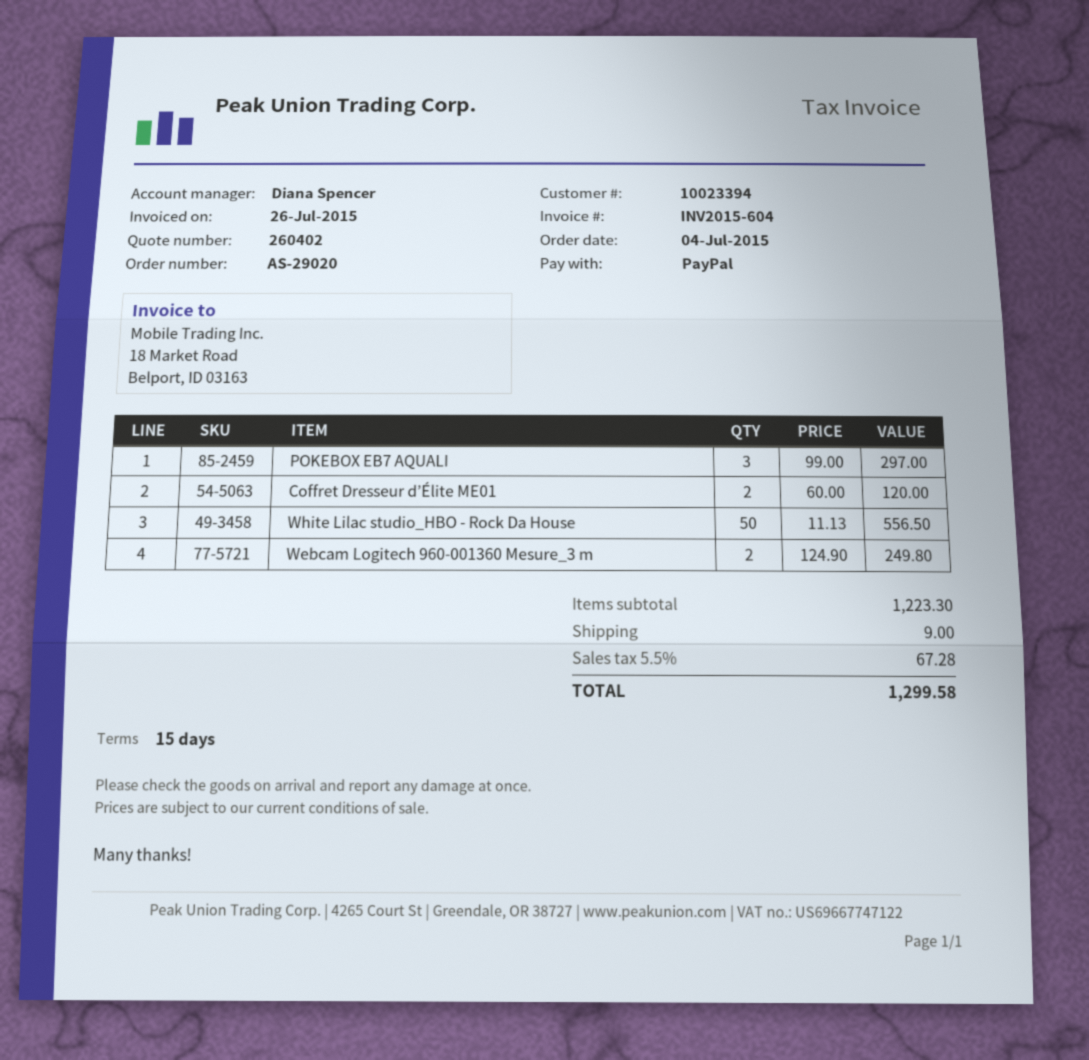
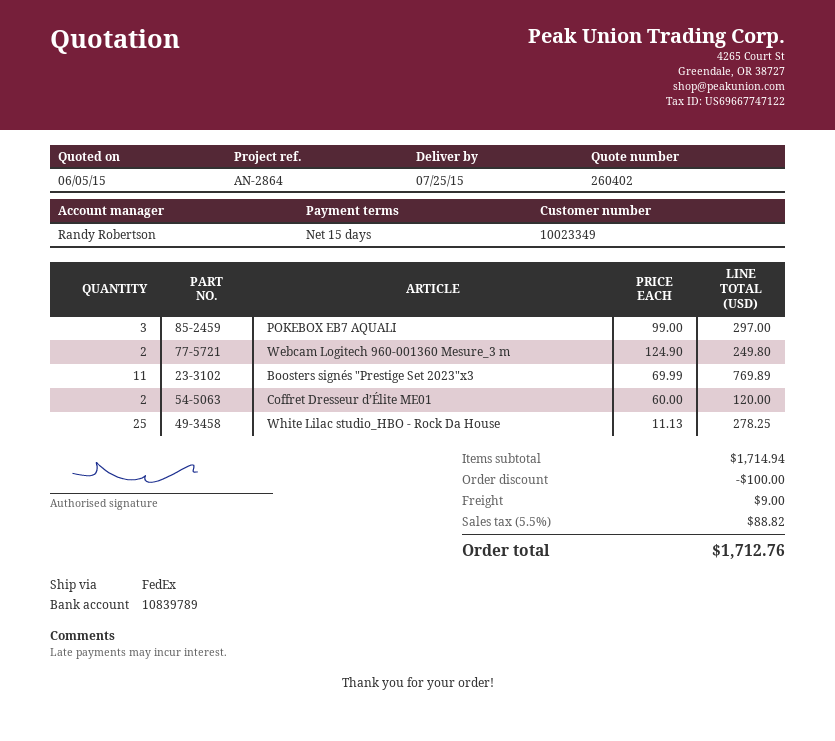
customer number: 10023394 -> 10023349
sales rep: Diana Spencer -> Randy Robertson
White Lilac studio_HBO - Rock Da House: 50 x 11.13 = 556.50 -> 25 x 11.13 = 278.25
Boosters signés "Prestige Set 2023"x3: none -> 11 x 69.99 = 769.89
subtotal: 1223.30 -> 1714.94
discount: none -> 100.00
tax: 5.5% = 67.28 -> 5.5% = 88.82
total: 1299.58 -> 1712.76

